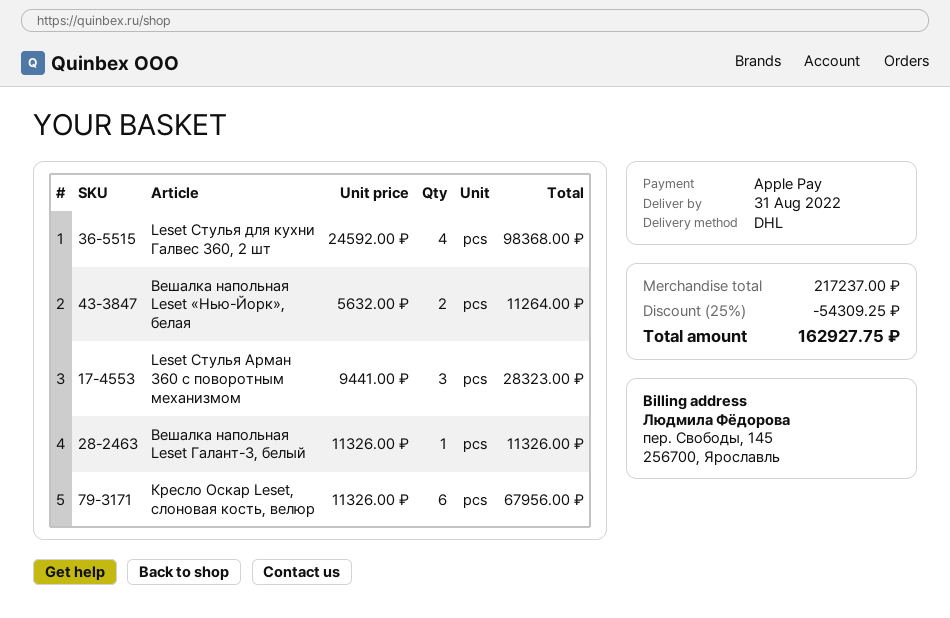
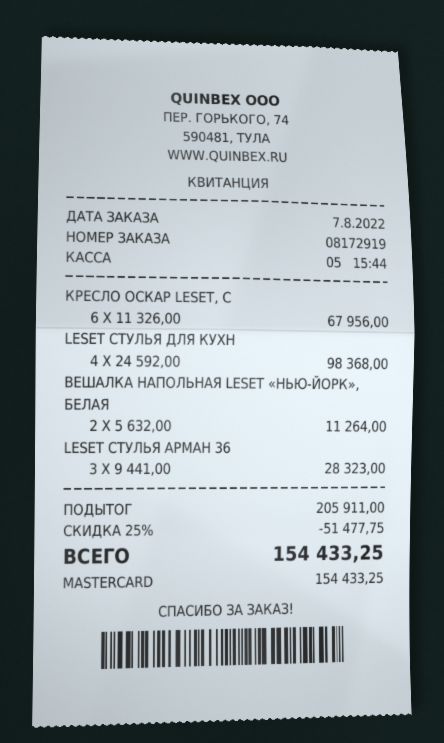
payment method: Apple Pay -> Mastercard
Вешалка напольная Leset Галант-3, белый: 1 x 11326.00 = 11326.00 -> none
subtotal: 217237.00 -> 205911.00
discount: 25% = 54309.25 -> 25% = 51477.75
total: 162927.75 -> 154433.25

